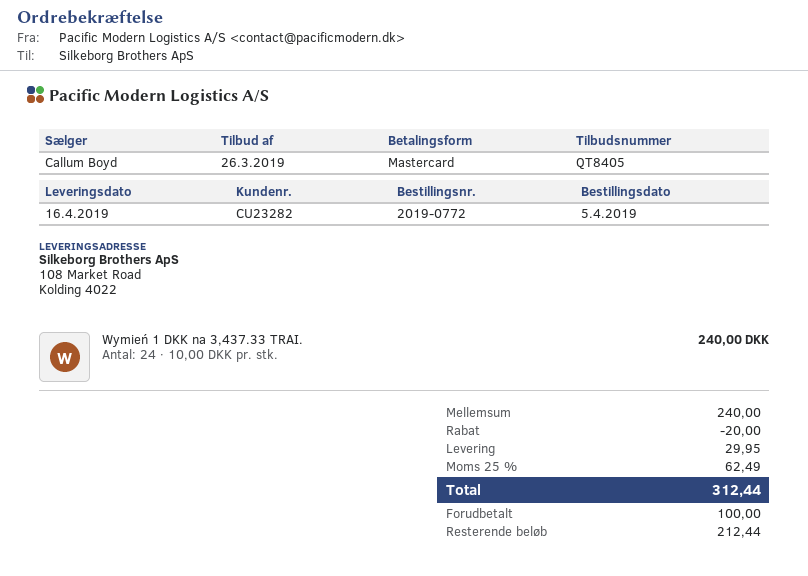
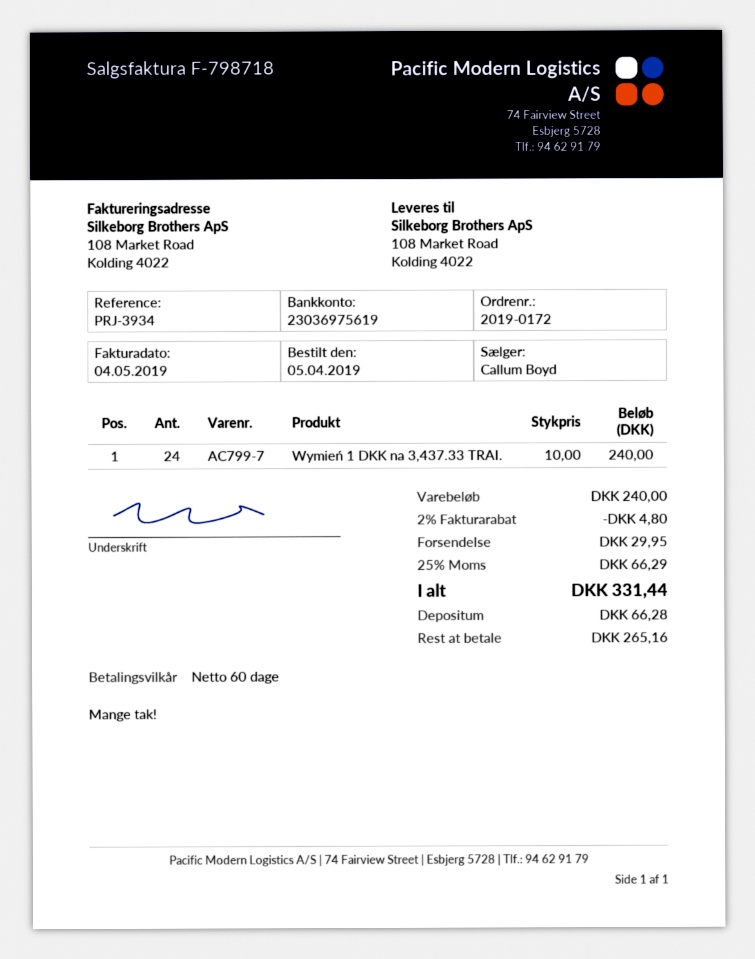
order number: 2019-0772 -> 2019-0172
discount: 20.00 -> 4.80
tax: 25% = 62.49 -> 25% = 66.29
total: 312.44 -> 331.44
deposit: 100.00 -> 66.28
balance: 212.44 -> 265.16

